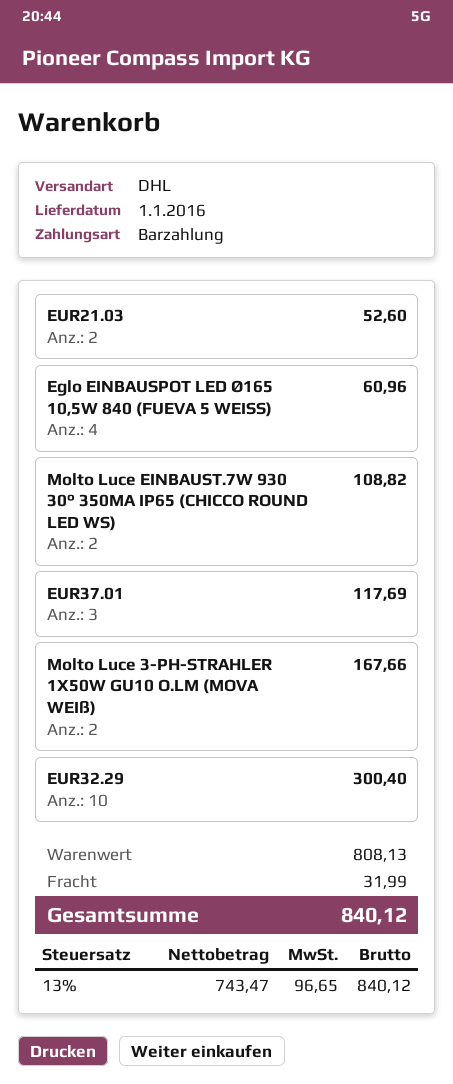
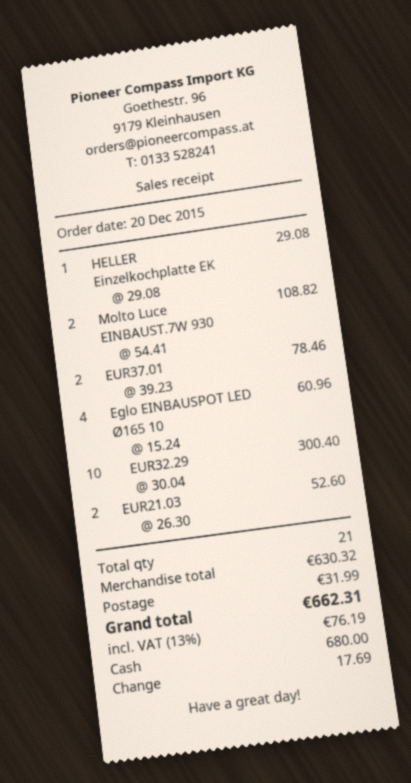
EUR37.01: 3 for 117.69 -> 2 for 78.46
Molto Luce 3-PH-STRAHLER 1X50W GU10 O.LM (MOVA WEIß): 2 for 167.66 -> none
HELLER Einzelkochplatte EK: none -> 1 for 29.08
subtotal: 808.13 -> 630.32
tax: 13% = 96.65 -> 13% = 76.19
total: 840.12 -> 662.31

